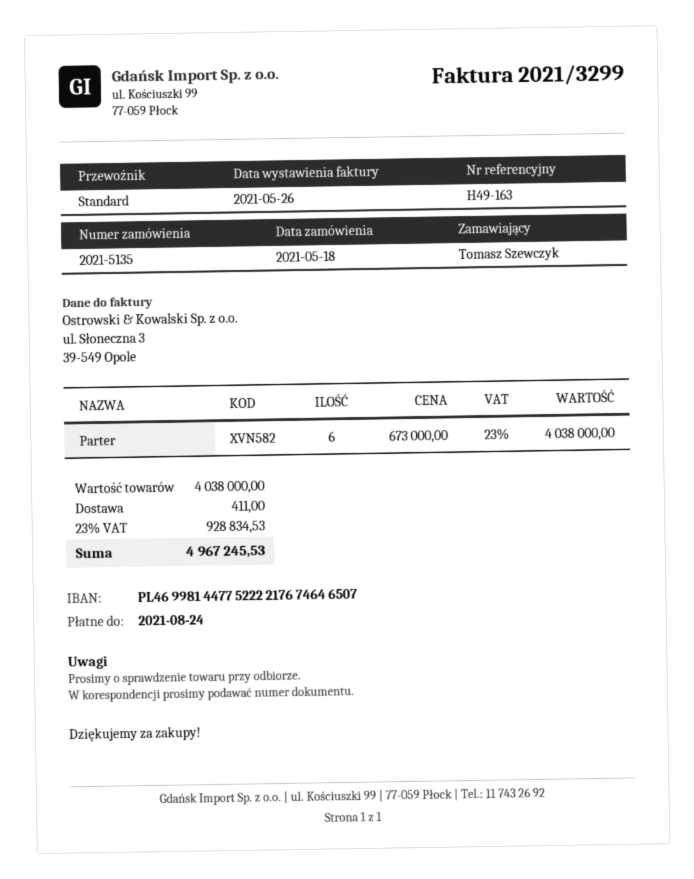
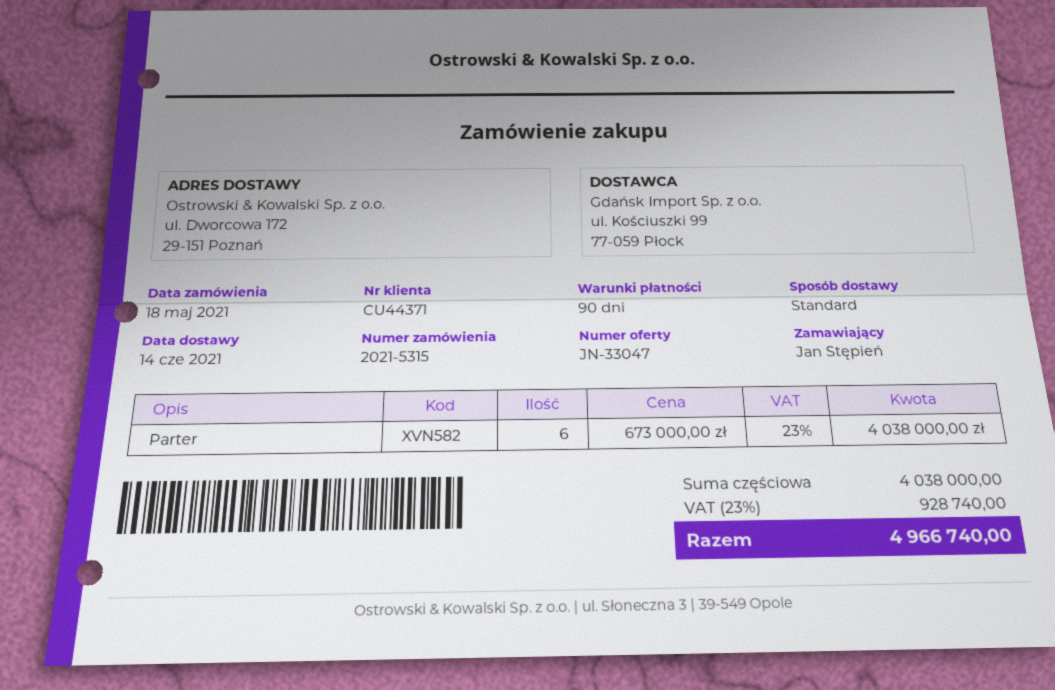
order number: 2021-5135 -> 2021-5315
ordered by: Tomasz Szewczyk -> Jan Stępień
shipping: 411.00 -> none
tax: 23% = 928834.53 -> 23% = 928740.00
total: 4967245.53 -> 4966740.00

